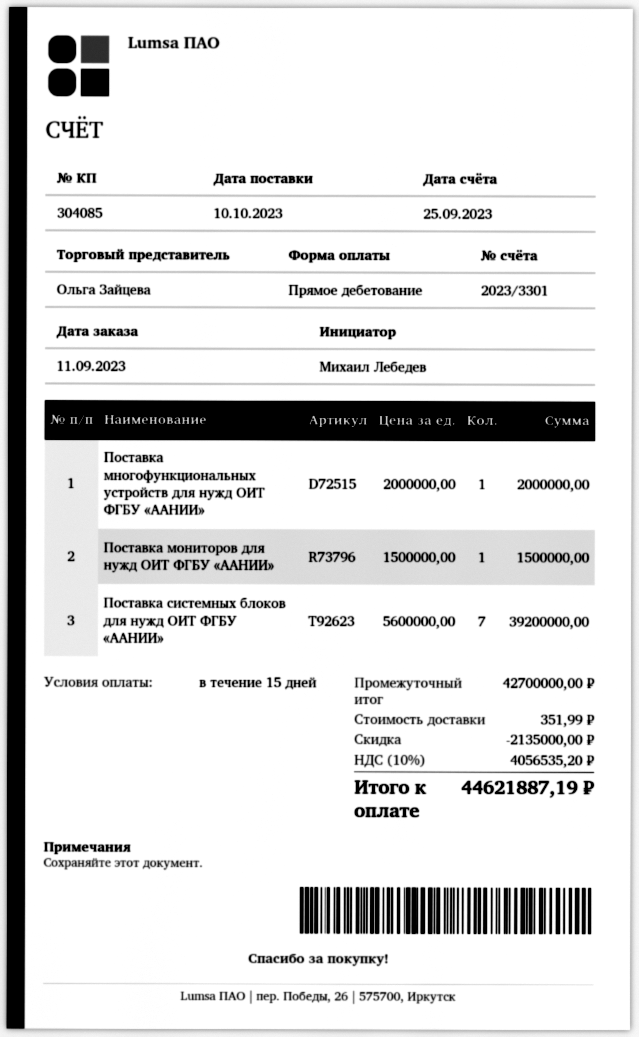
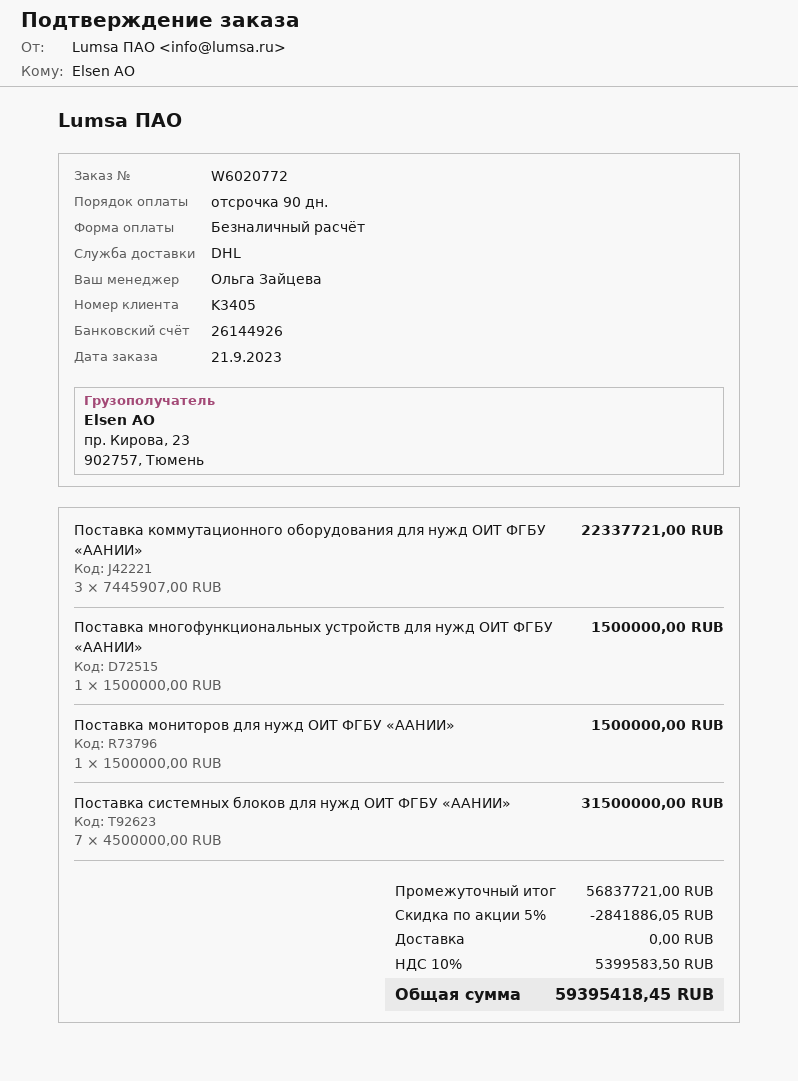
order date: 2023-09-11 -> 2023-09-21
payment terms: 15 days -> 90 days
payment method: direct debit -> bank transfer
Поставка многофункциональных устройств для нужд ОИТ ФГБУ «ААНИИ»: 1 x 2000000.00 = 2000000.00 -> 1 x 1500000.00 = 1500000.00
Поставка системных блоков для нужд ОИТ ФГБУ «ААНИИ»: 7 x 5600000.00 = 39200000.00 -> 7 x 4500000.00 = 31500000.00
Поставка коммутационного оборудования для нужд ОИТ ФГБУ «ААНИИ»: none -> 3 x 7445907.00 = 22337721.00
subtotal: 42700000.00 -> 56837721.00
discount: 2135000.00 -> 2841886.05
shipping: 351.99 -> 0.00
tax: 10% = 4056535.20 -> 10% = 5399583.50
total: 44621887.19 -> 59395418.45

